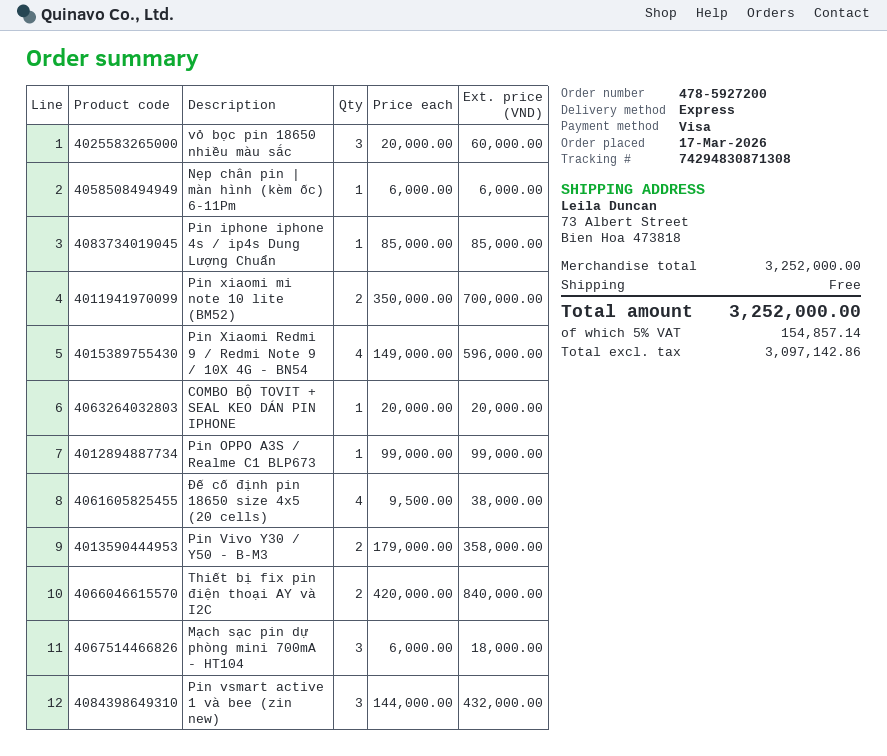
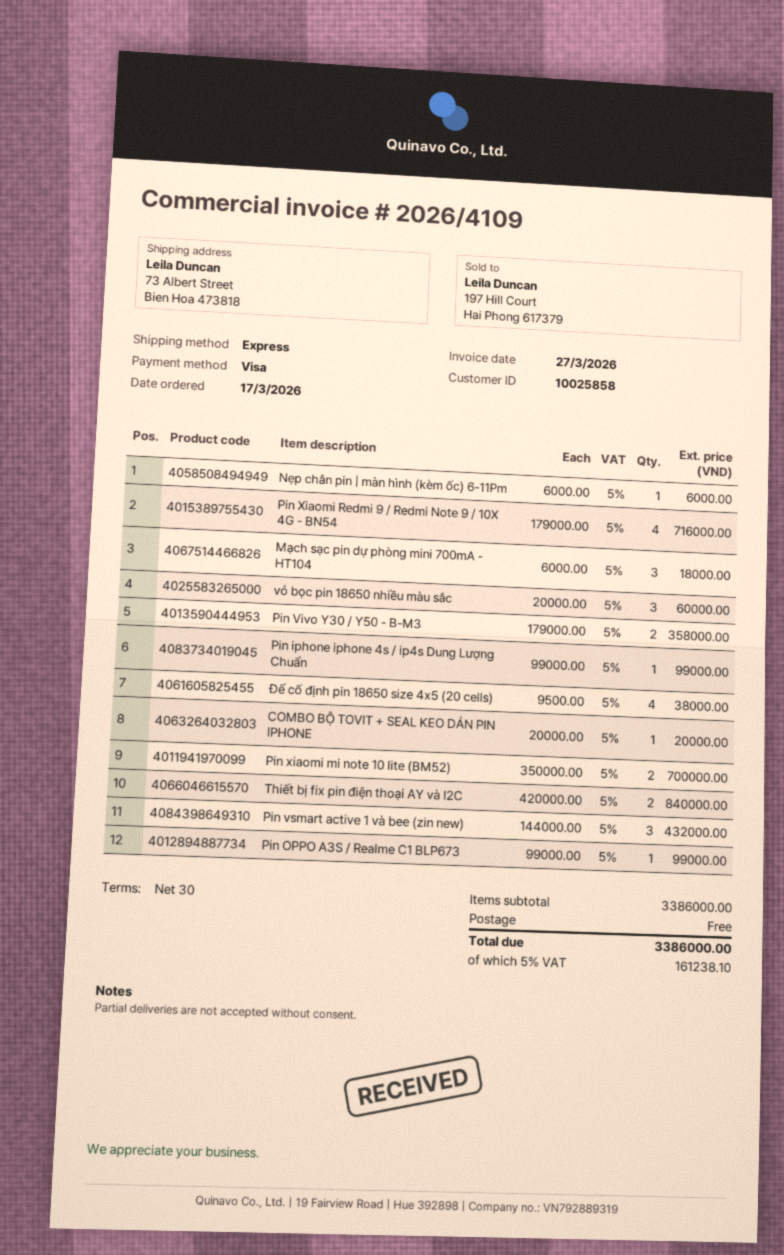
Pin iphone iphone 4s / ip4s Dung Lượng Chuẩn: 1 x 85000.00 = 85000.00 -> 1 x 99000.00 = 99000.00
Pin Xiaomi Redmi 9 / Redmi Note 9 / 10X 4G - BN54: 4 x 149000.00 = 596000.00 -> 4 x 179000.00 = 716000.00
subtotal: 3252000.00 -> 3386000.00
tax: 5% = 154857.14 -> 5% = 161238.10
total: 3252000.00 -> 3386000.00

